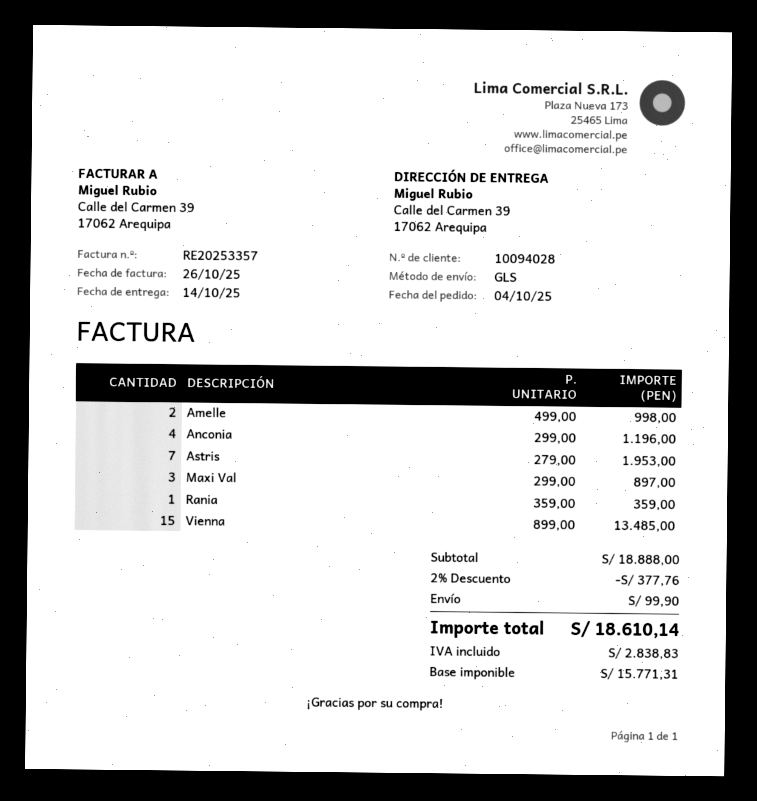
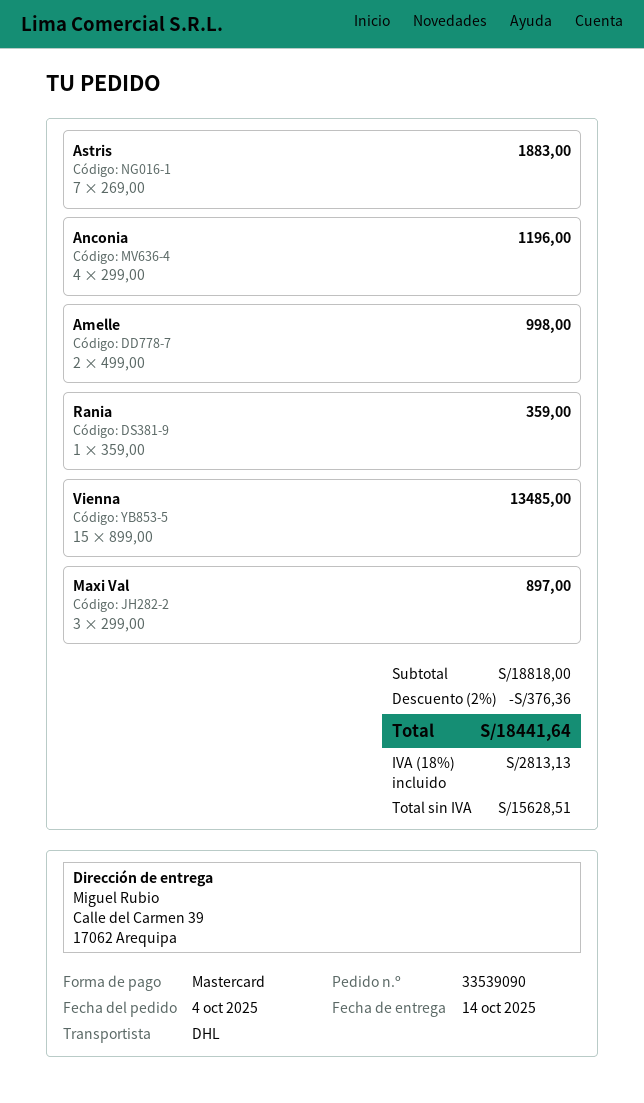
shipping method: GLS -> DHL
Astris: 7 x 279.00 = 1953.00 -> 7 x 269.00 = 1883.00
subtotal: 18888.00 -> 18818.00
discount: 2% = 377.76 -> 2% = 376.36
shipping: 99.90 -> none
net: 15771.31 -> 15628.51
tax: 2838.83 -> 2813.13
total: 18610.14 -> 18441.64

